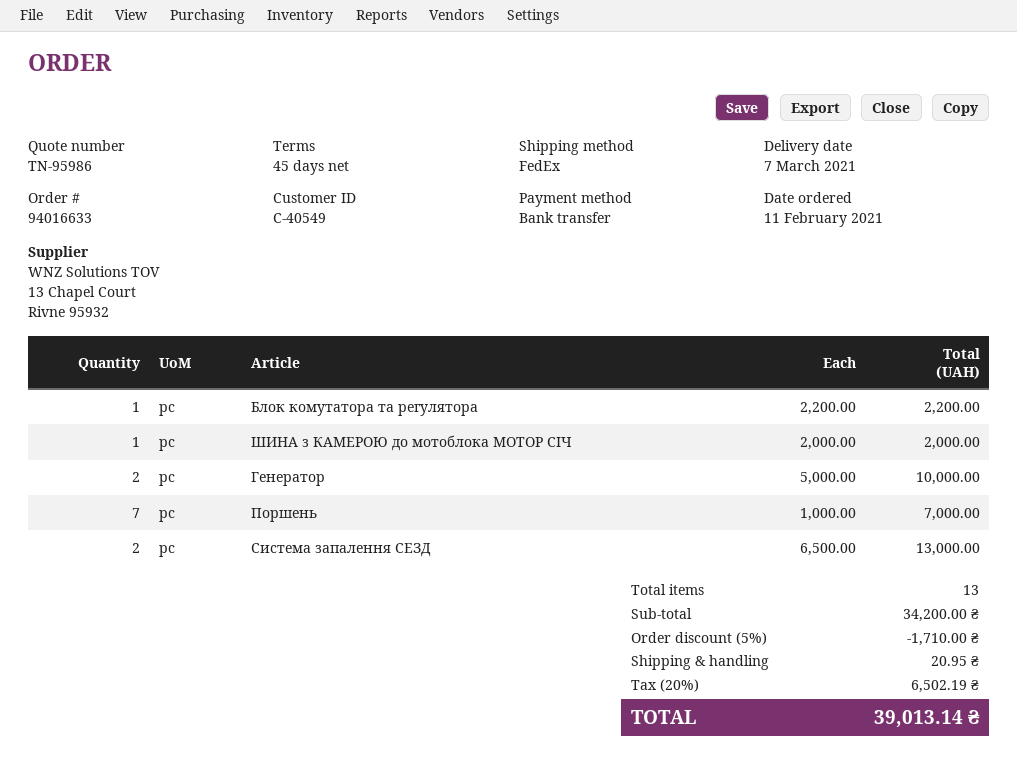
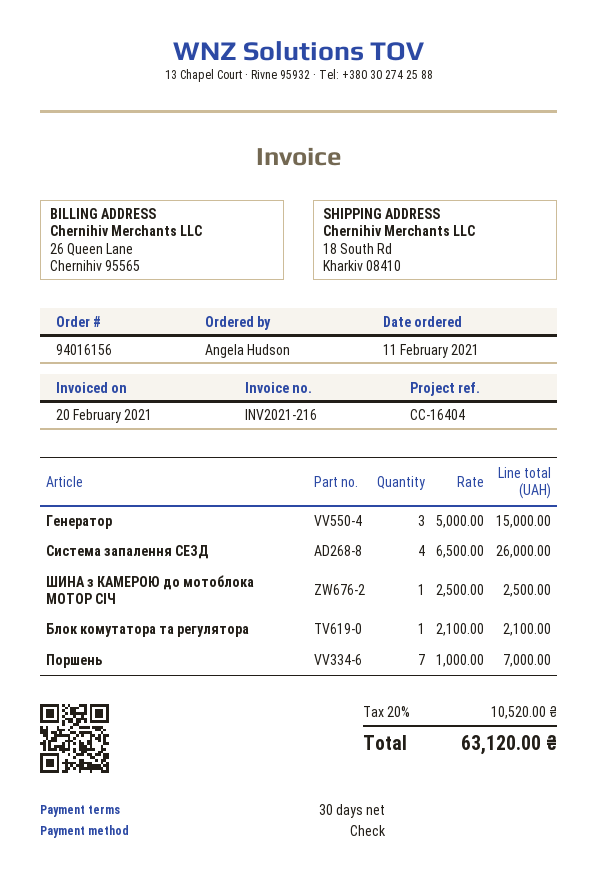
order number: 94016633 -> 94016156
payment terms: 45 days -> 30 days
payment method: bank transfer -> cheque
Блок комутатора та регулятора: 1 x 2200.00 = 2200.00 -> 1 x 2100.00 = 2100.00
ШИНА з КАМЕРОЮ до мотоблока МОТОР СІЧ: 1 x 2000.00 = 2000.00 -> 1 x 2500.00 = 2500.00
Генератор: 2 x 5000.00 = 10000.00 -> 3 x 5000.00 = 15000.00
Система запалення СЕЗД: 2 x 6500.00 = 13000.00 -> 4 x 6500.00 = 26000.00
discount: 5% = 1710.00 -> none
shipping: 20.95 -> none
tax: 20% = 6502.19 -> 20% = 10520.00
total: 39013.14 -> 63120.00

